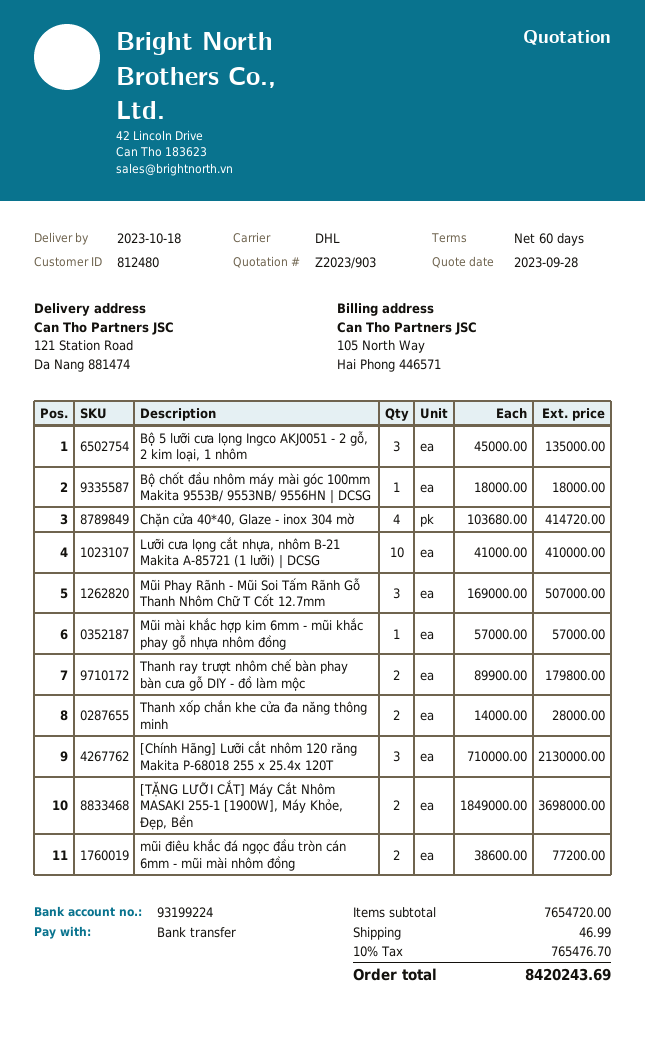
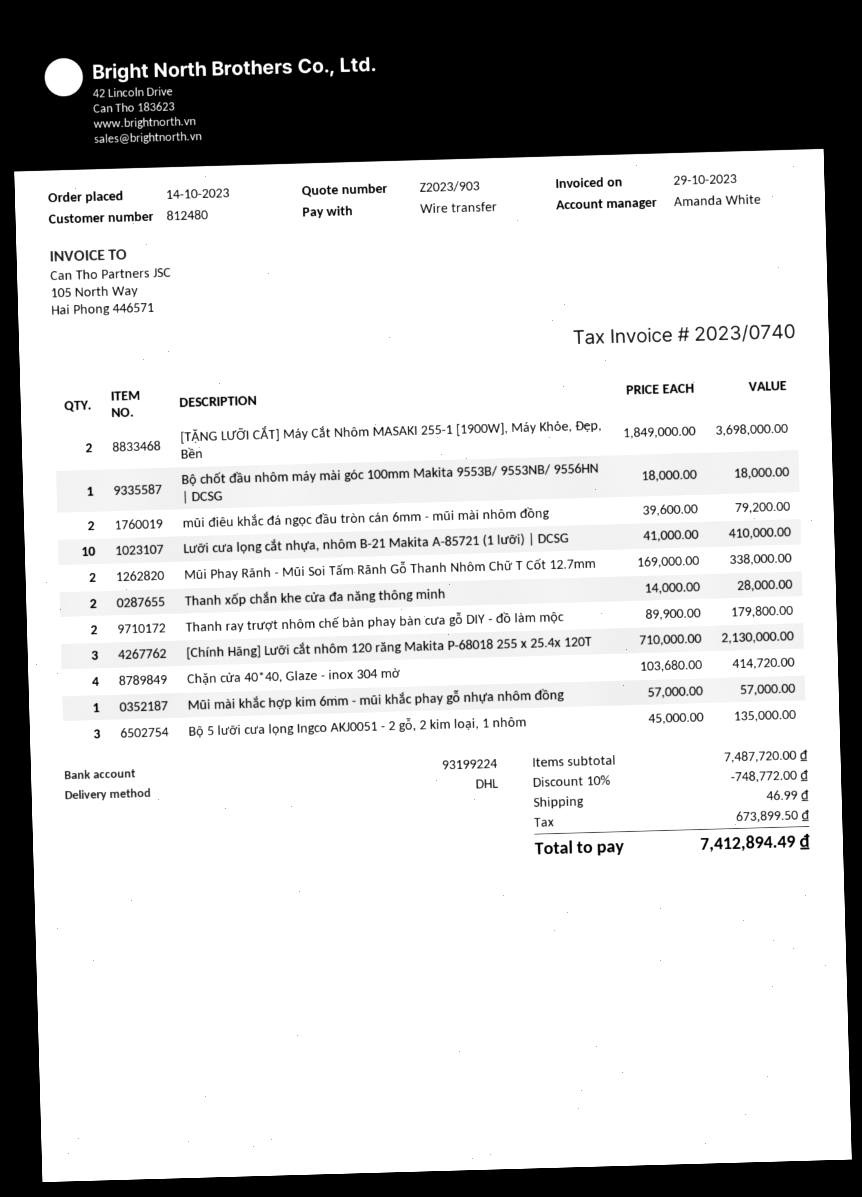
Mũi Phay Rãnh - Mũi Soi Tấm Rãnh Gỗ Thanh Nhôm Chữ T Cốt 12.7mm: 3 x 169000.00 = 507000.00 -> 2 x 169000.00 = 338000.00
mũi điêu khắc đá ngọc đầu tròn cán 6mm - mũi mài nhôm đồng: 2 x 38600.00 = 77200.00 -> 2 x 39600.00 = 79200.00
subtotal: 7654720.00 -> 7487720.00
discount: none -> 10% = 748772.00
tax: 765476.70 -> 673899.50
total: 8420243.69 -> 7412894.49

